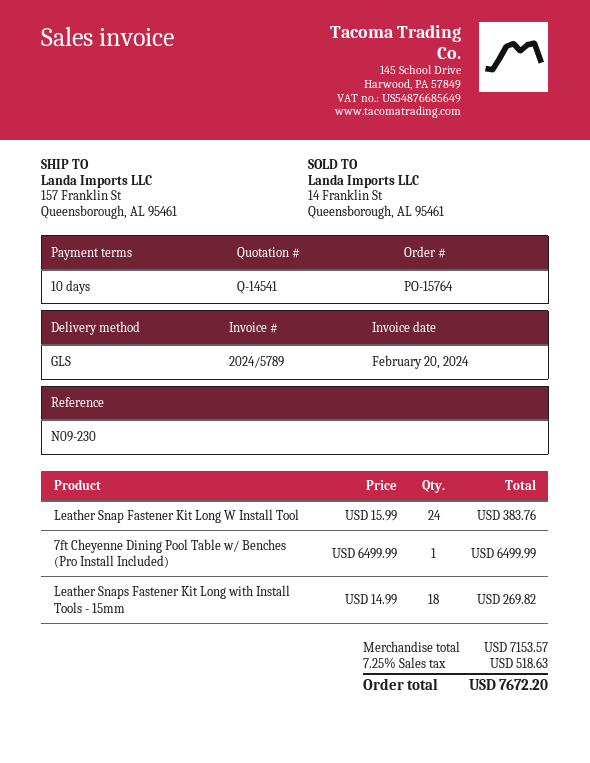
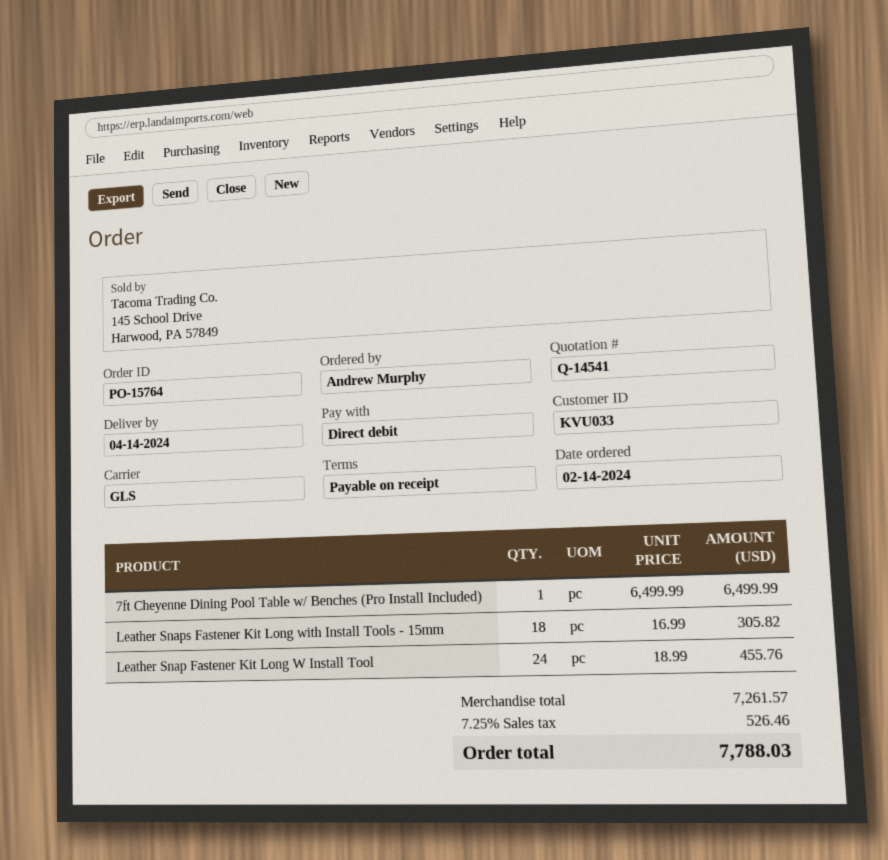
payment terms: 10 days -> on receipt
Leather Snap Fastener Kit Long W Install Tool: 24 x 15.99 = 383.76 -> 24 x 18.99 = 455.76
Leather Snaps Fastener Kit Long with Install Tools - 15mm: 18 x 14.99 = 269.82 -> 18 x 16.99 = 305.82
subtotal: 7153.57 -> 7261.57
tax: 7.25% = 518.63 -> 7.25% = 526.46
total: 7672.20 -> 7788.03

